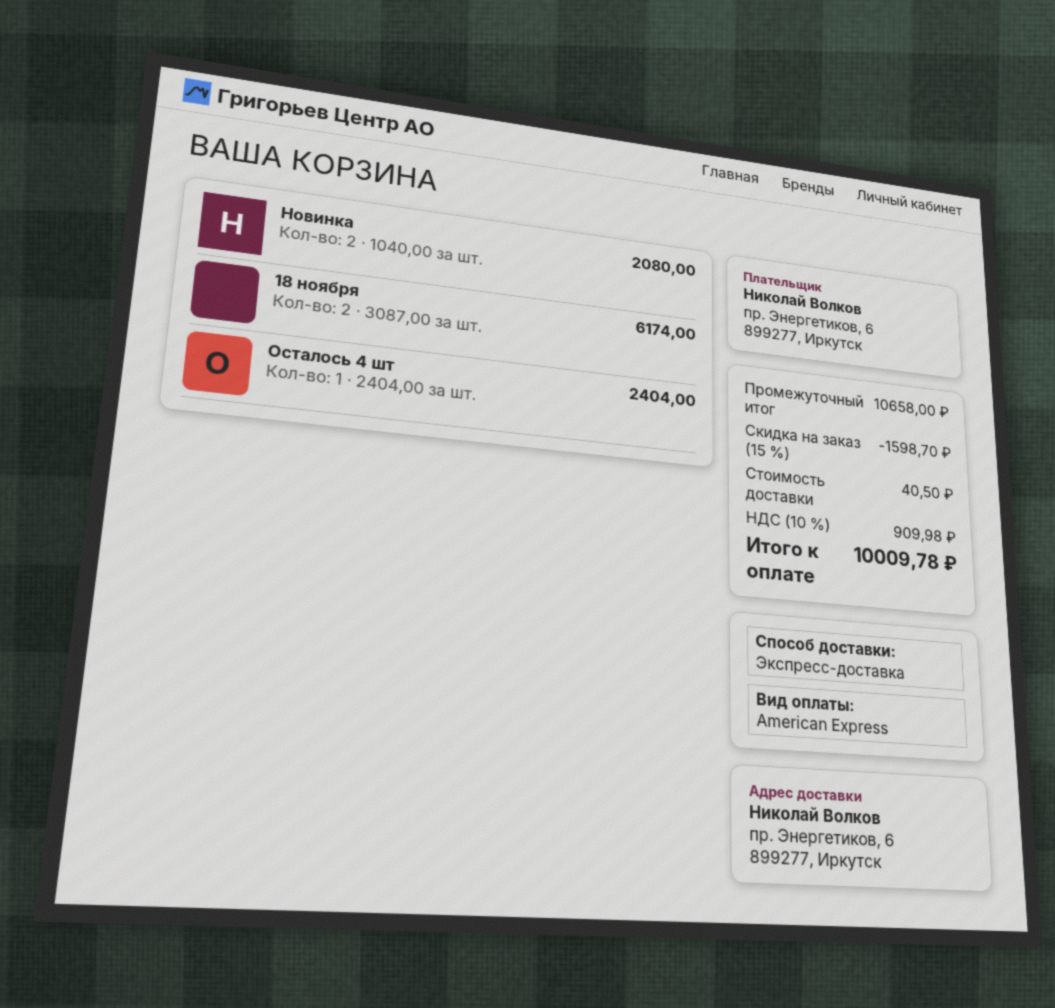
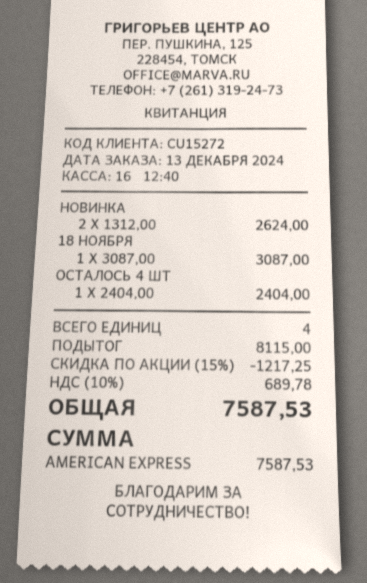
Новинка: 2 x 1040.00 = 2080.00 -> 2 x 1312.00 = 2624.00
18 ноября: 2 x 3087.00 = 6174.00 -> 1 x 3087.00 = 3087.00
subtotal: 10658.00 -> 8115.00
discount: 15% = 1598.70 -> 15% = 1217.25
shipping: 40.50 -> none
tax: 10% = 909.98 -> 10% = 689.78
total: 10009.78 -> 7587.53

